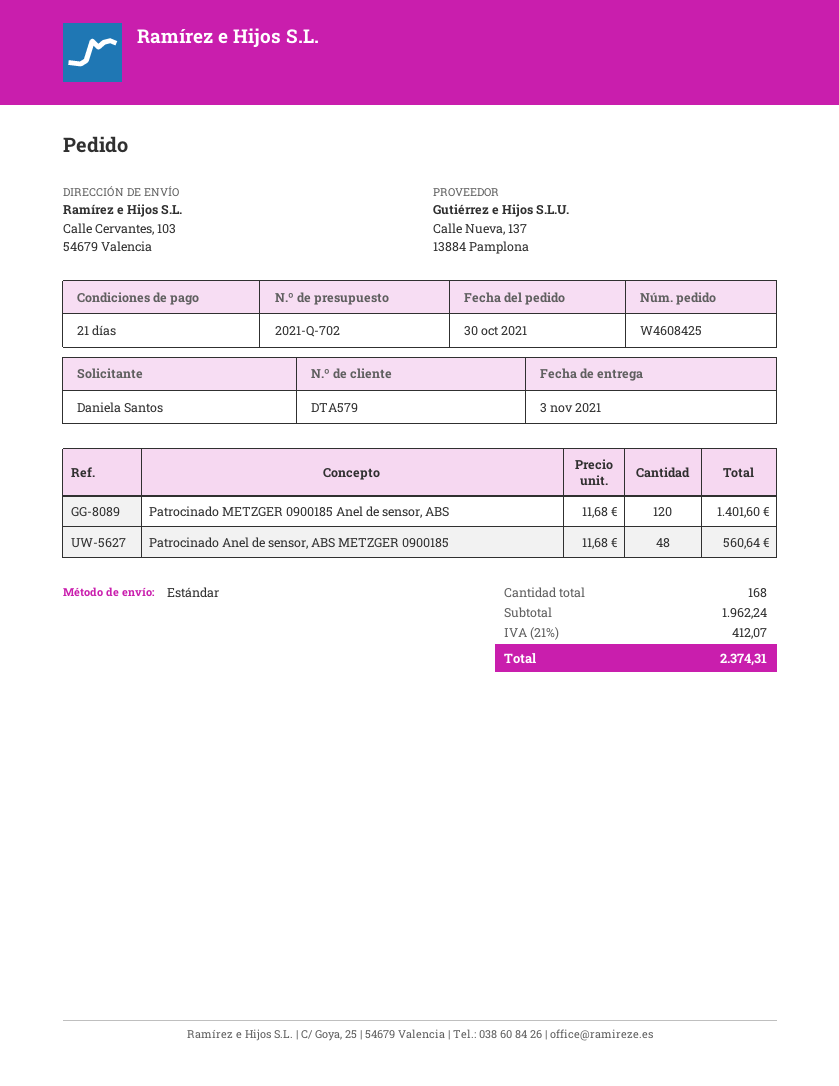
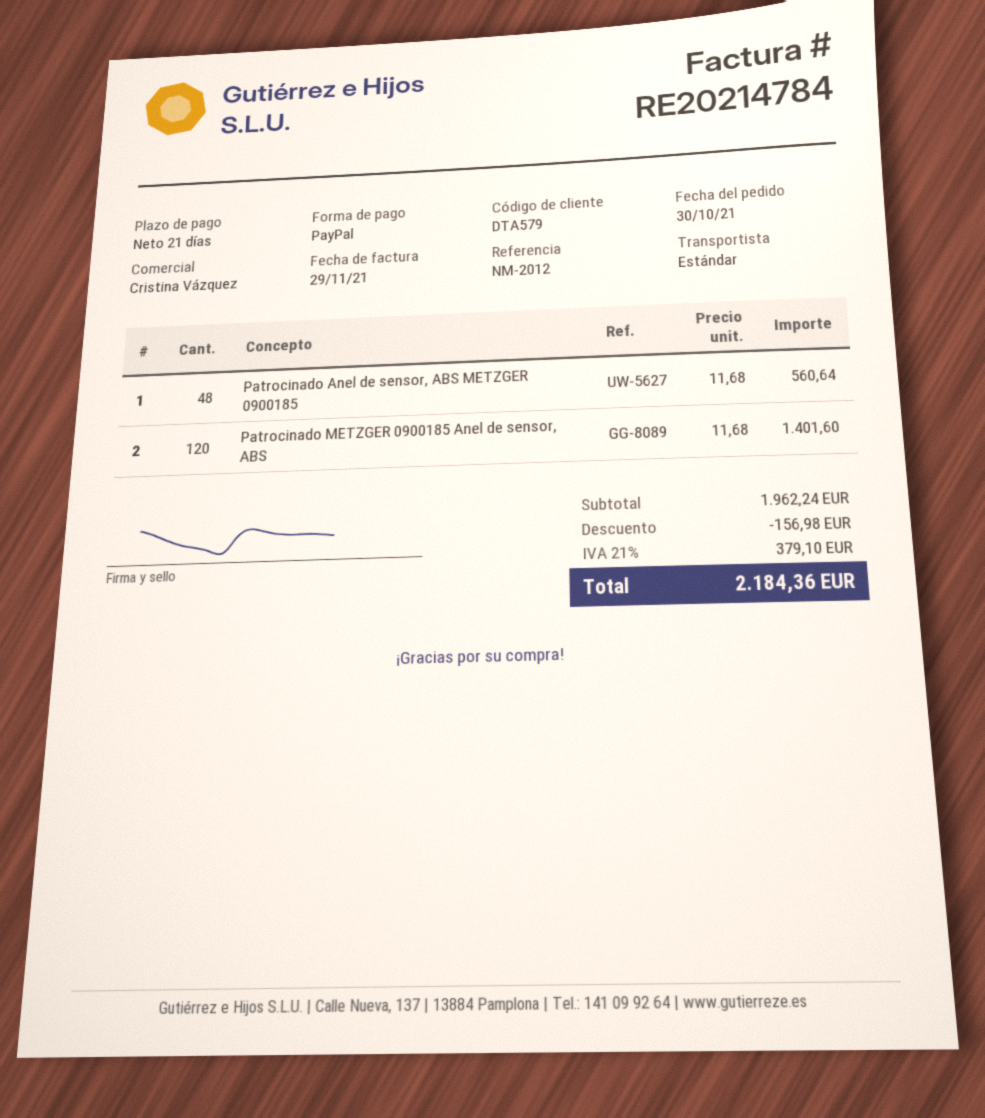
discount: none -> 156.98
tax: 21% = 412.07 -> 21% = 379.10
total: 2374.31 -> 2184.36

